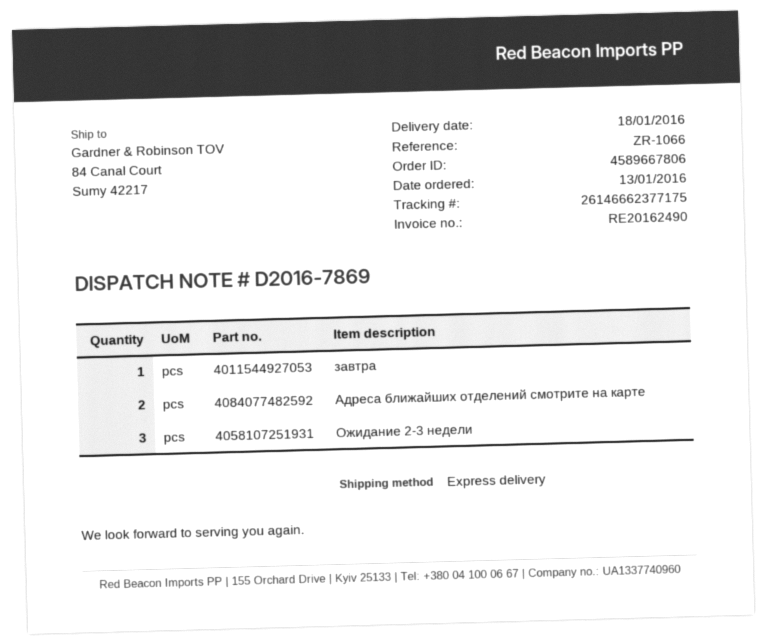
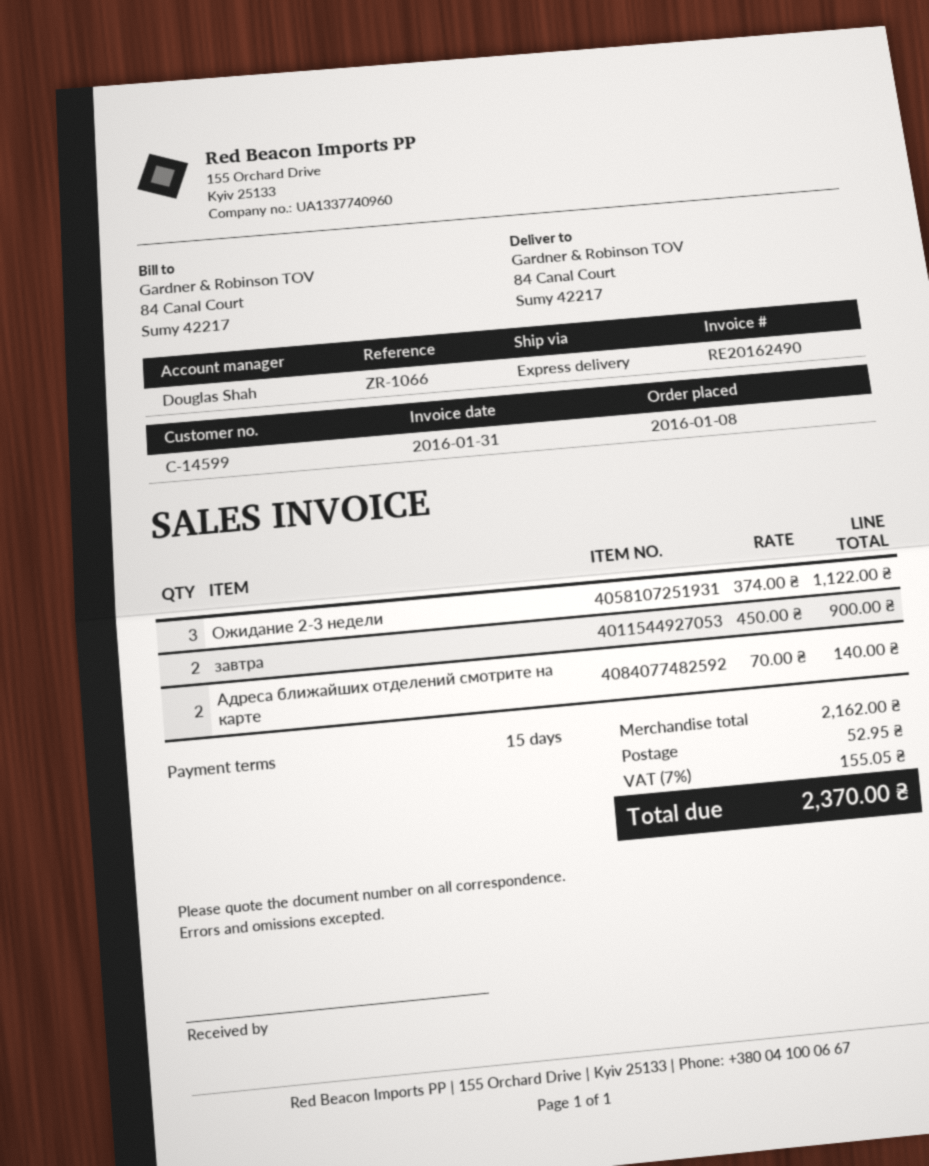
order date: 2016-01-13 -> 2016-01-08
завтра: 1 -> 2

